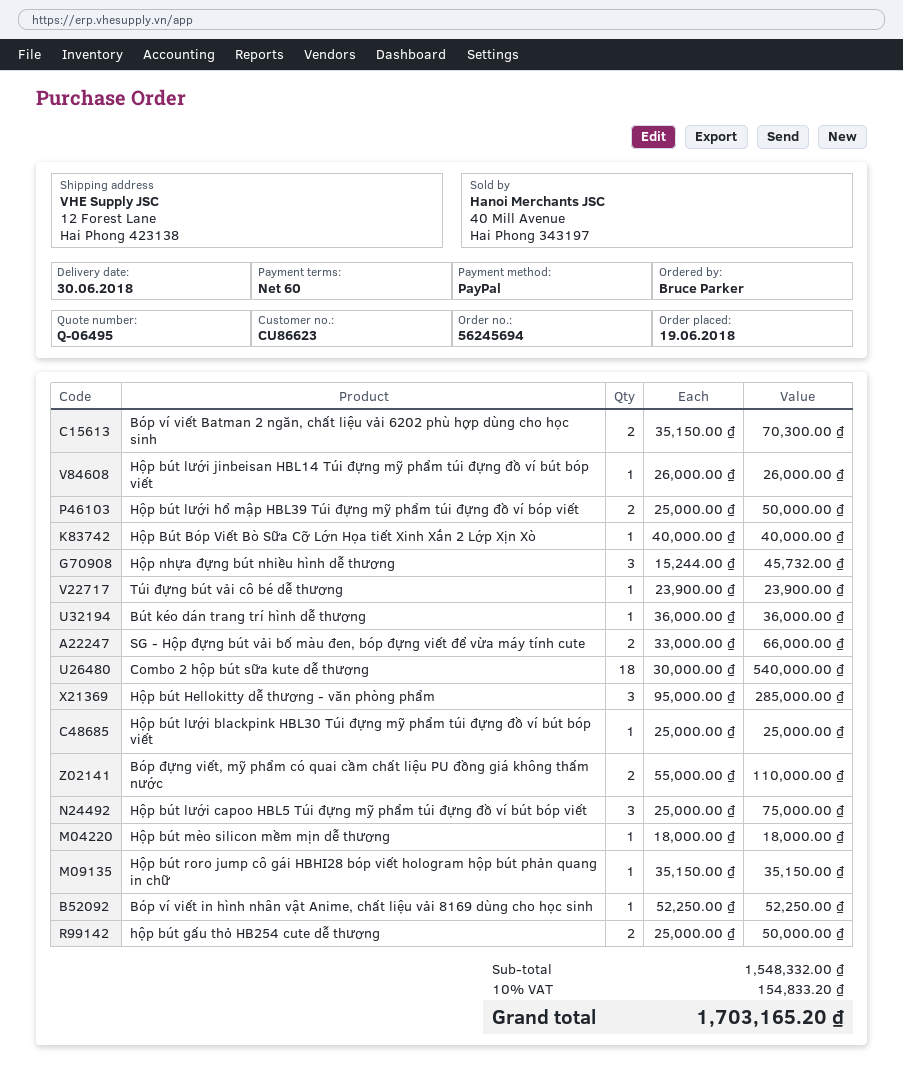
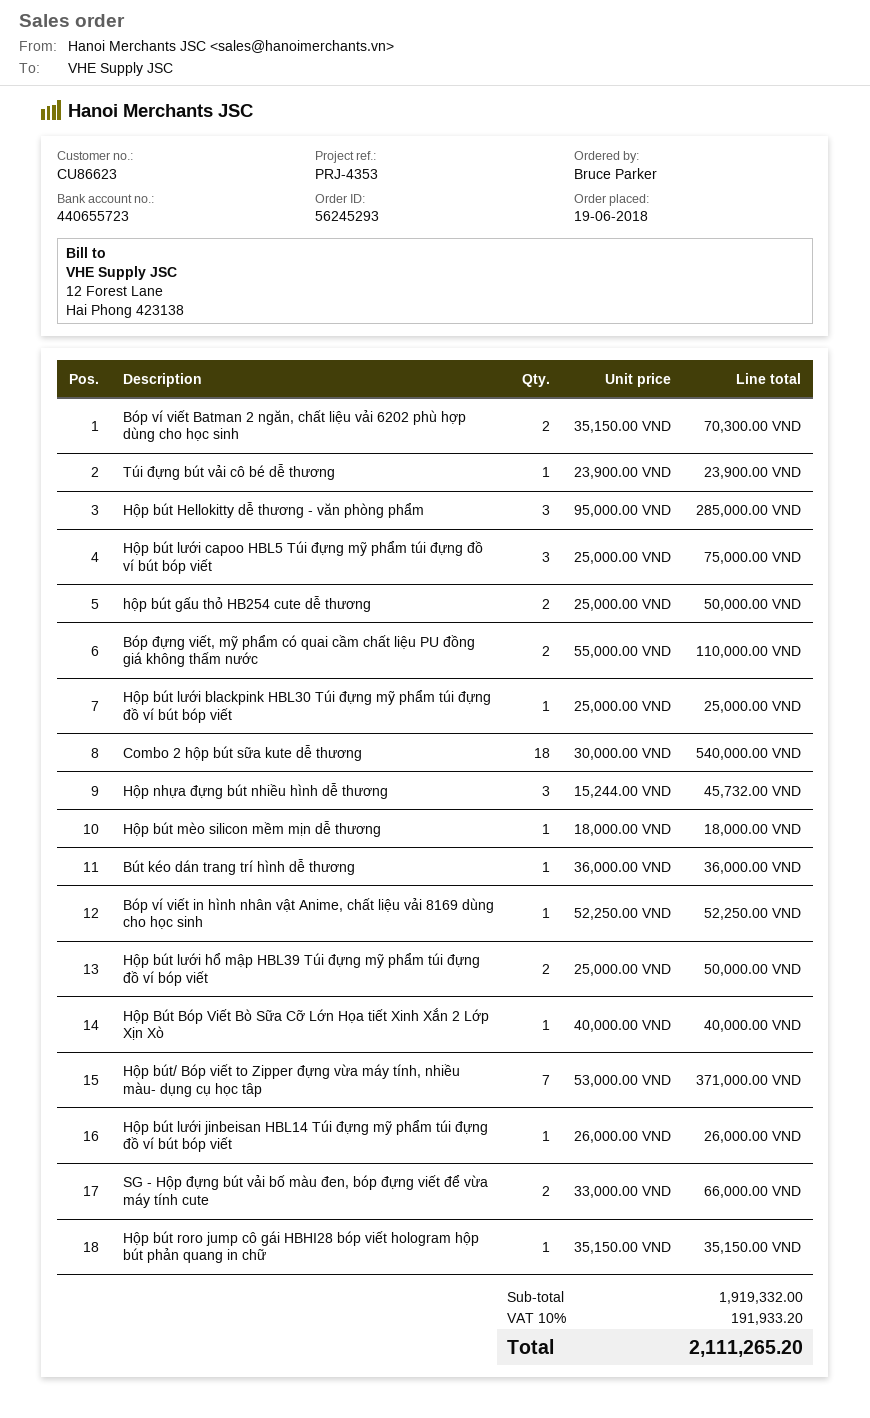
order number: 56245694 -> 56245293
Hộp bút/ Bóp viết to Zipper đựng vừa máy tính, nhiều màu- dụng cụ học tâp: none -> 7 x 53000.00 = 371000.00
subtotal: 1548332.00 -> 1919332.00
tax: 10% = 154833.20 -> 10% = 191933.20
total: 1703165.20 -> 2111265.20

